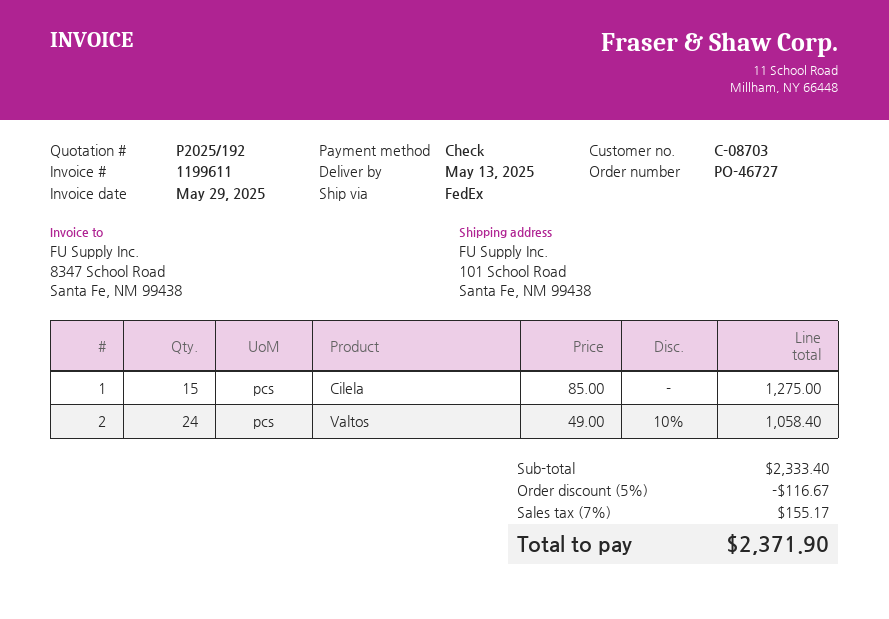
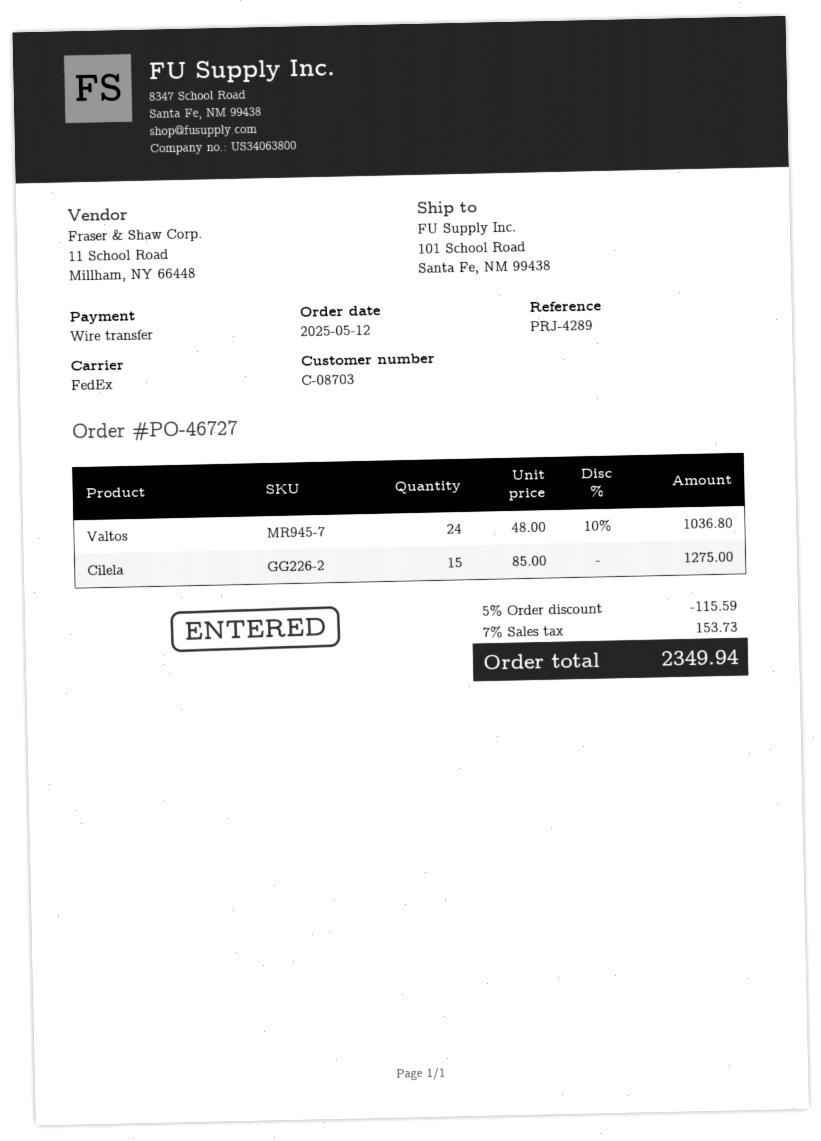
payment method: cheque -> bank transfer
Valtos: 24 x 49.00 - 10% = 1058.40 -> 24 x 48.00 - 10% = 1036.80
discount: 5% = 116.67 -> 5% = 115.59
tax: 7% = 155.17 -> 7% = 153.73
total: 2371.90 -> 2349.94

